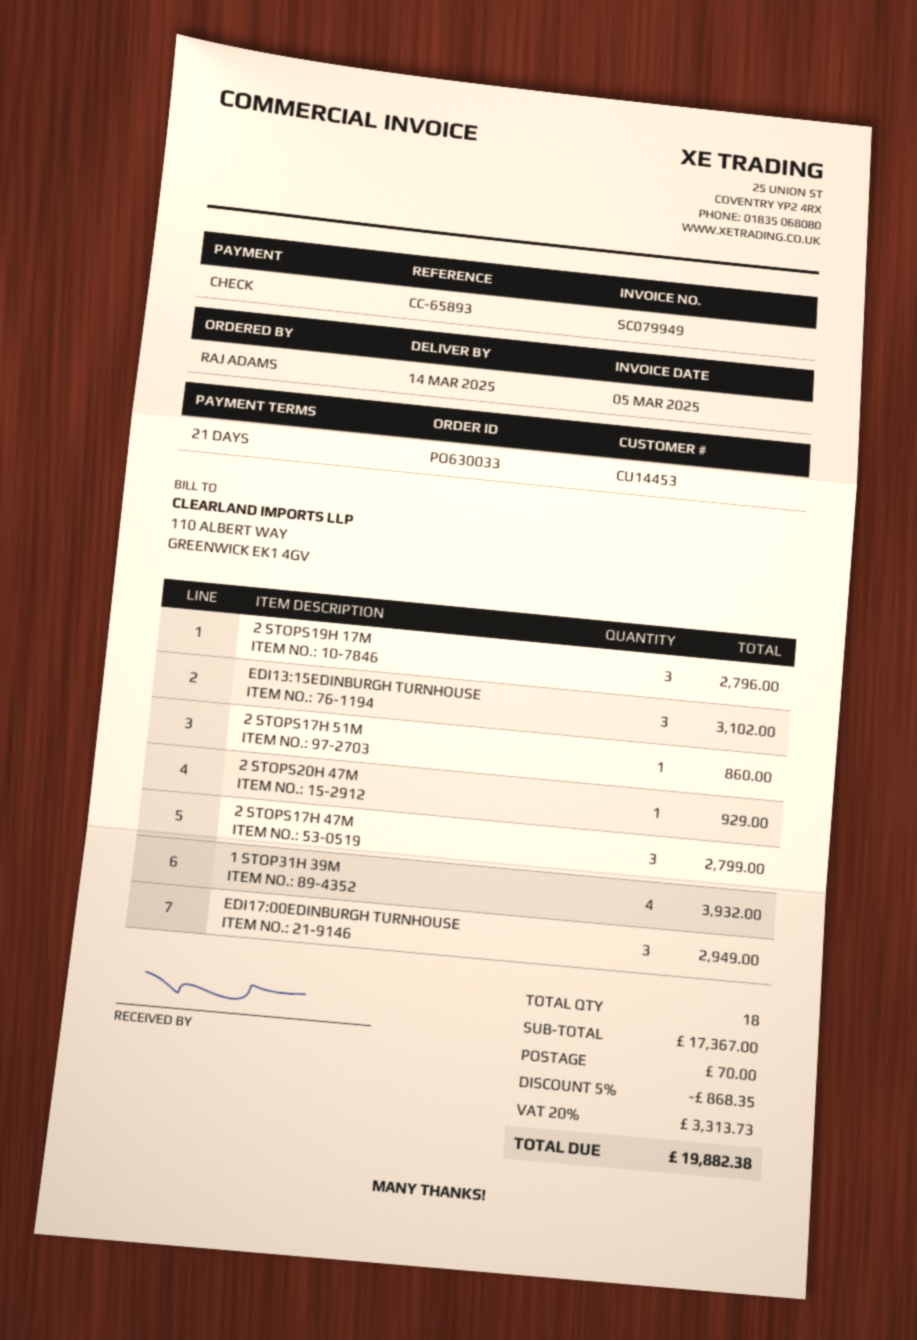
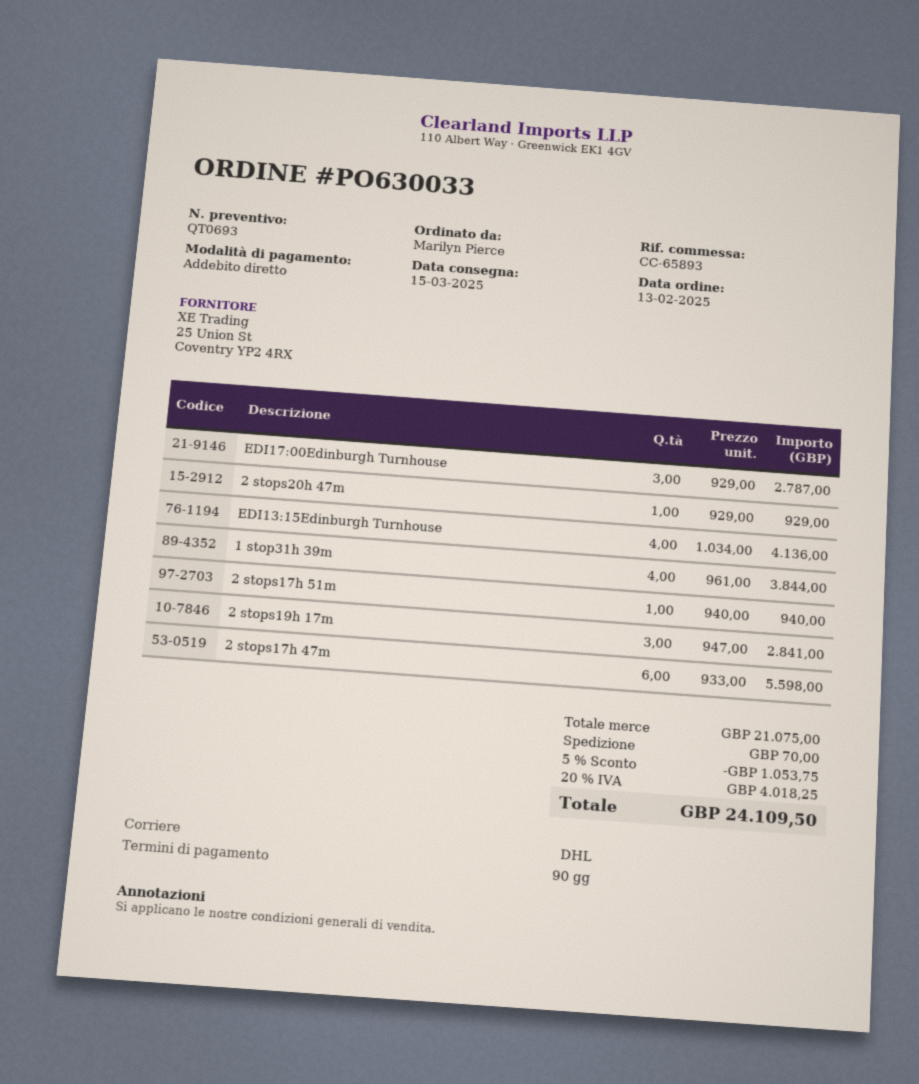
delivery date: 2025-03-14 -> 2025-03-15
payment terms: 21 days -> 90 days
ordered by: RAJ ADAMS -> Marilyn Pierce
payment method: cheque -> direct debit
2 STOPS19H 17M: 3 for 2796.00 -> 3 for 2841.00
EDI13:15EDINBURGH TURNHOUSE: 3 for 3102.00 -> 4 for 4136.00
2 STOPS17H 51M: 1 for 860.00 -> 1 for 940.00
2 STOPS17H 47M: 3 for 2799.00 -> 6 for 5598.00
1 STOP31H 39M: 4 for 3932.00 -> 4 for 3844.00
EDI17:00EDINBURGH TURNHOUSE: 3 for 2949.00 -> 3 for 2787.00
subtotal: 17367.00 -> 21075.00
discount: 5% = 868.35 -> 5% = 1053.75
tax: 20% = 3313.73 -> 20% = 4018.25
total: 19882.38 -> 24109.50

